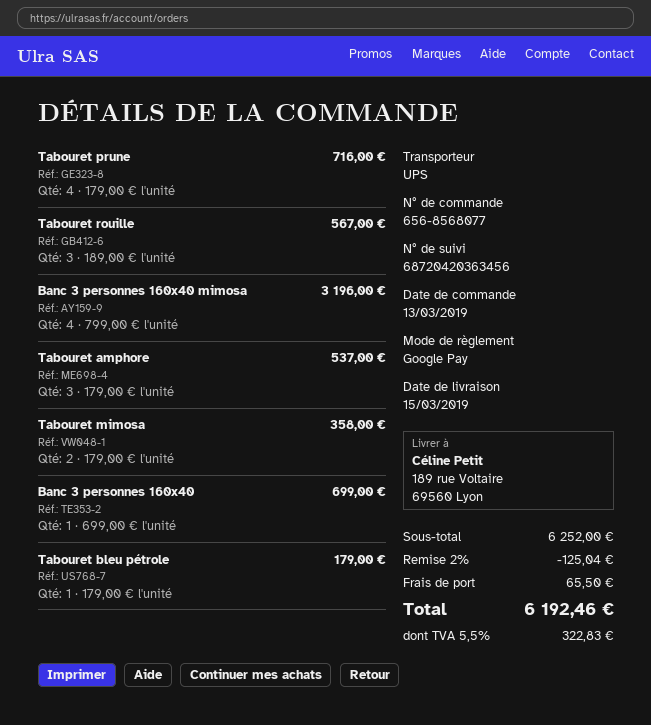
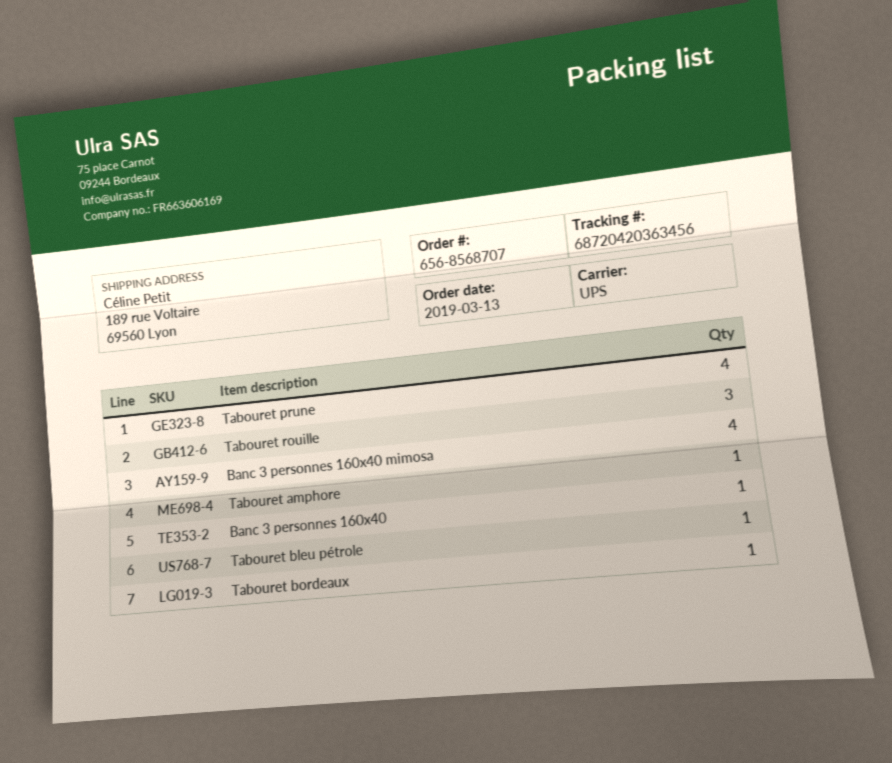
order number: 656-8568077 -> 656-8568707
Tabouret amphore: 3 -> 1
Tabouret mimosa: 2 -> none
Tabouret bordeaux: none -> 1

